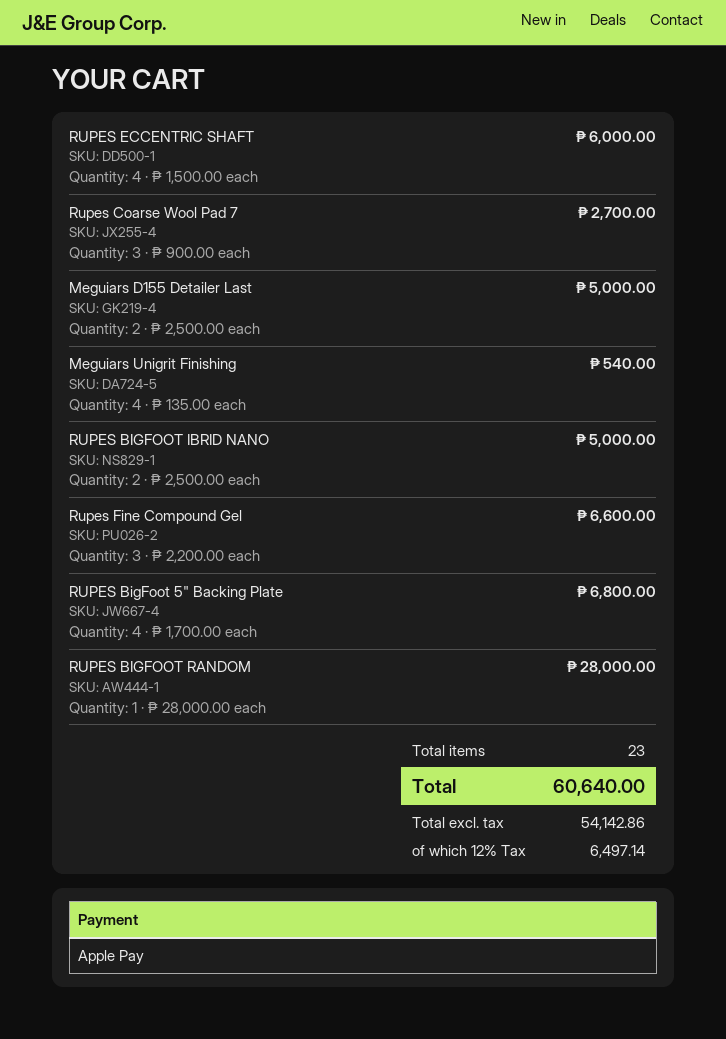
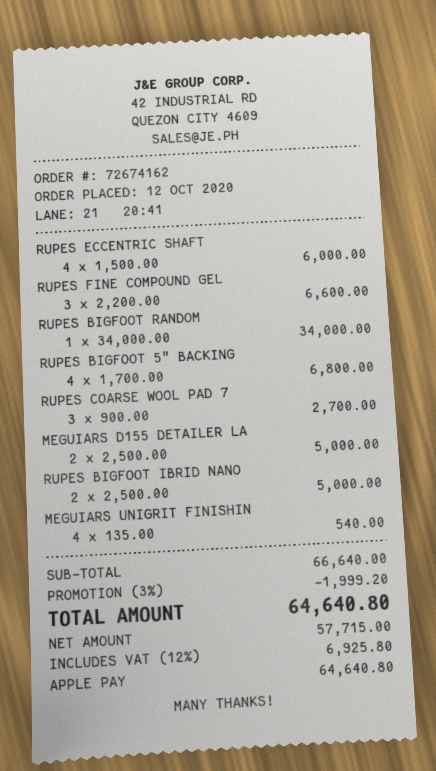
RUPES BIGFOOT RANDOM: 1 x 28000.00 = 28000.00 -> 1 x 34000.00 = 34000.00
discount: none -> 3% = 1999.20
net: 54142.86 -> 57715.00
tax: 12% = 6497.14 -> 12% = 6925.80
total: 60640.00 -> 64640.80

